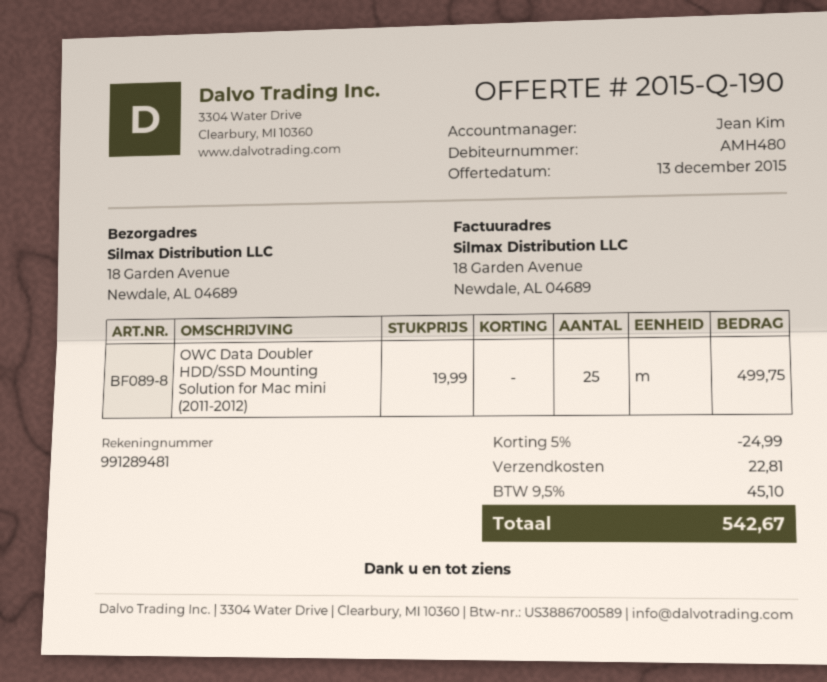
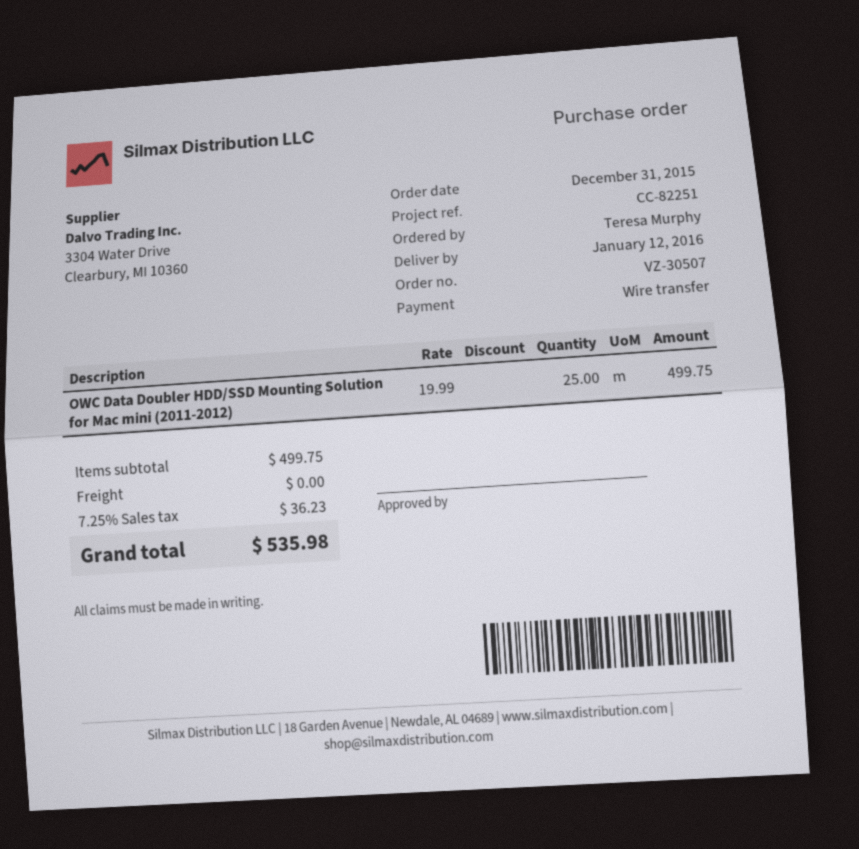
discount: 5% = 24.99 -> none
shipping: 22.81 -> 0.00
tax: 9.5% = 45.10 -> 7.25% = 36.23
total: 542.67 -> 535.98

